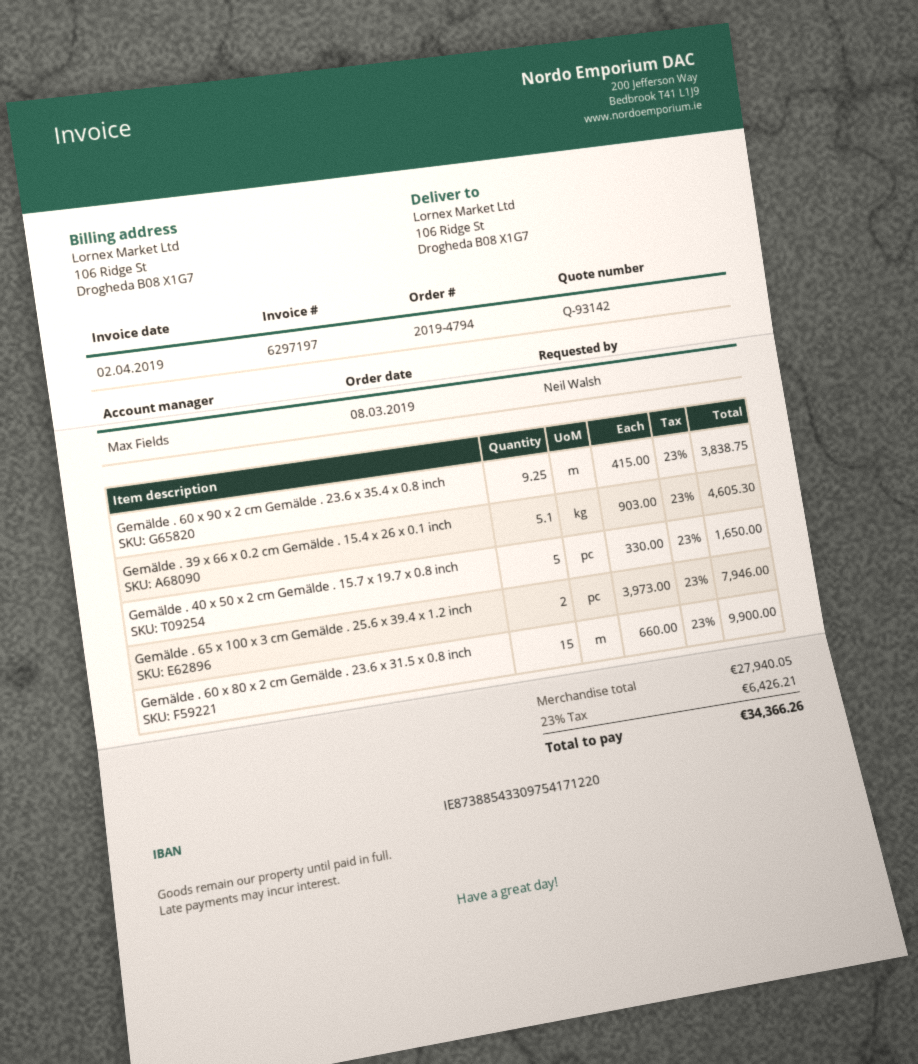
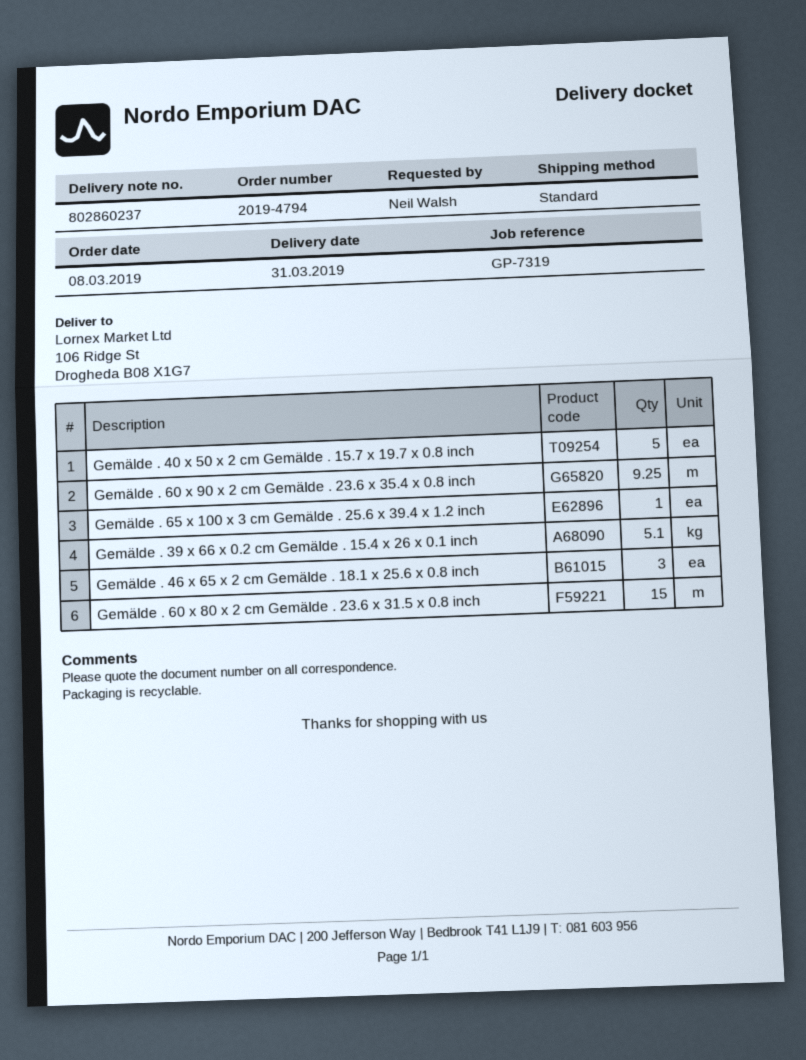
Gemälde . 65 x 100 x 3 cm Gemälde . 25.6 x 39.4 x 1.2 inch: 2 -> 1
Gemälde . 46 x 65 x 2 cm Gemälde . 18.1 x 25.6 x 0.8 inch: none -> 3

